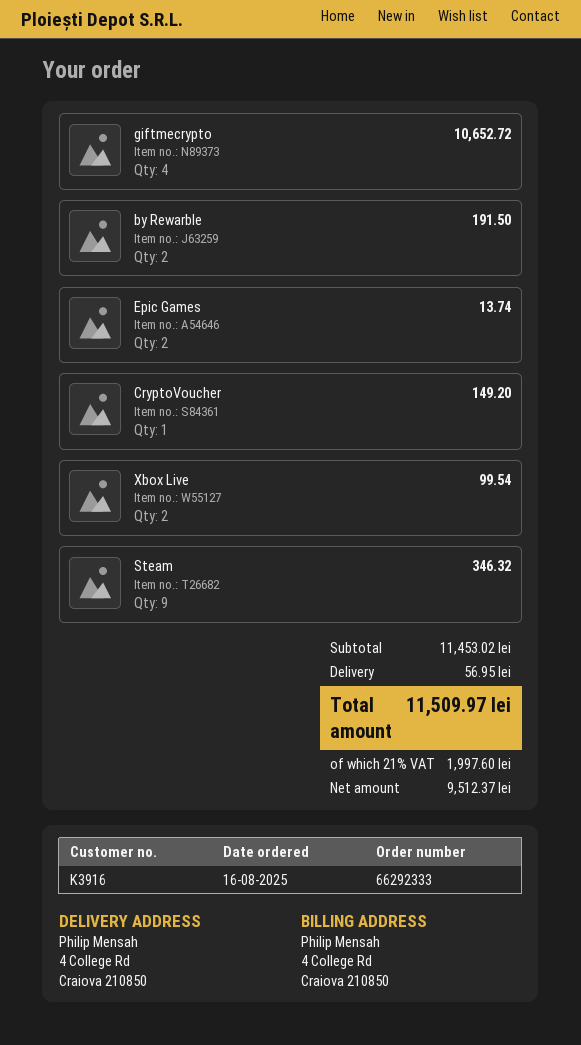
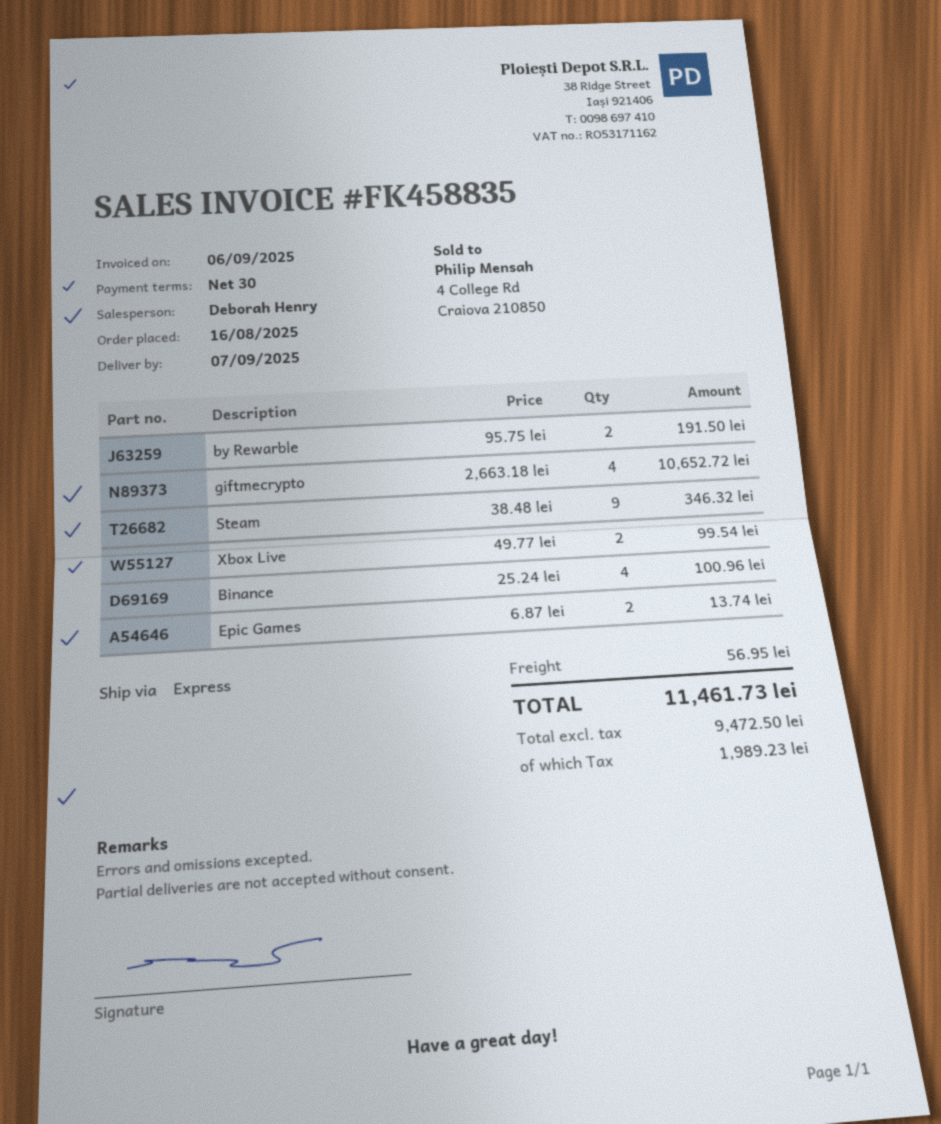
CryptoVoucher: 1 for 149.20 -> none
Binance: none -> 4 for 100.96
net: 9512.37 -> 9472.50
tax: 1997.60 -> 1989.23
total: 11509.97 -> 11461.73

